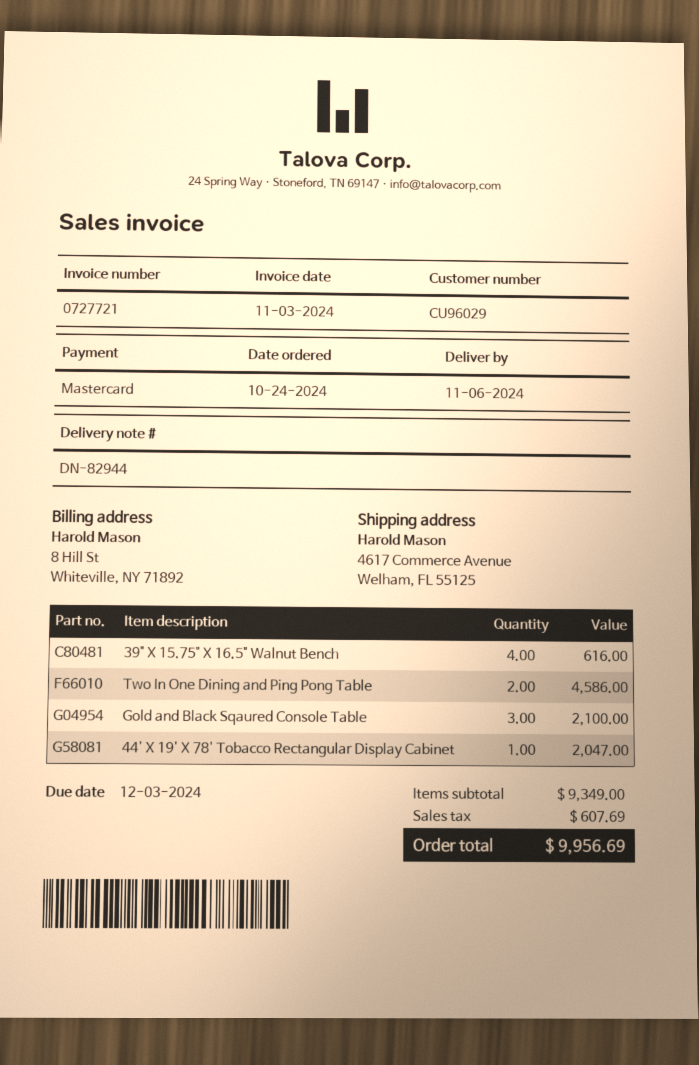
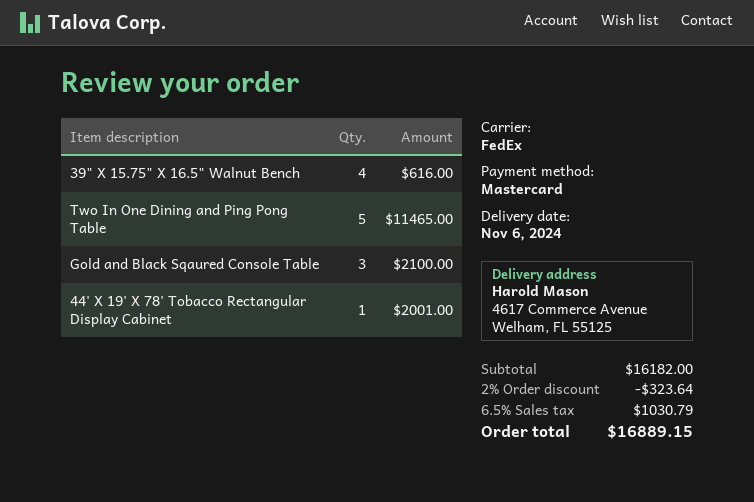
Two In One Dining and Ping Pong Table: 2 for 4586.00 -> 5 for 11465.00
44' X 19' X 78' Tobacco Rectangular Display Cabinet: 1 for 2047.00 -> 1 for 2001.00
subtotal: 9349.00 -> 16182.00
discount: none -> 2% = 323.64
tax: 607.69 -> 1030.79
total: 9956.69 -> 16889.15

